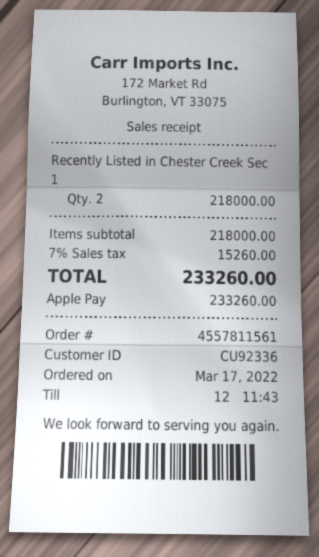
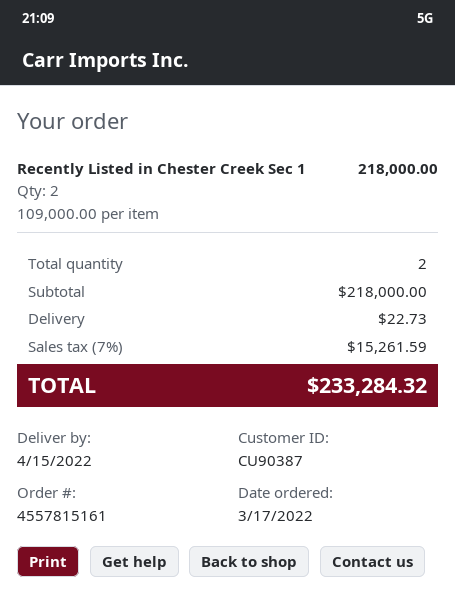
order number: 4557811561 -> 4557815161
customer number: CU92336 -> CU90387
shipping: none -> 22.73
tax: 7% = 15260.00 -> 7% = 15261.59
total: 233260.00 -> 233284.32

